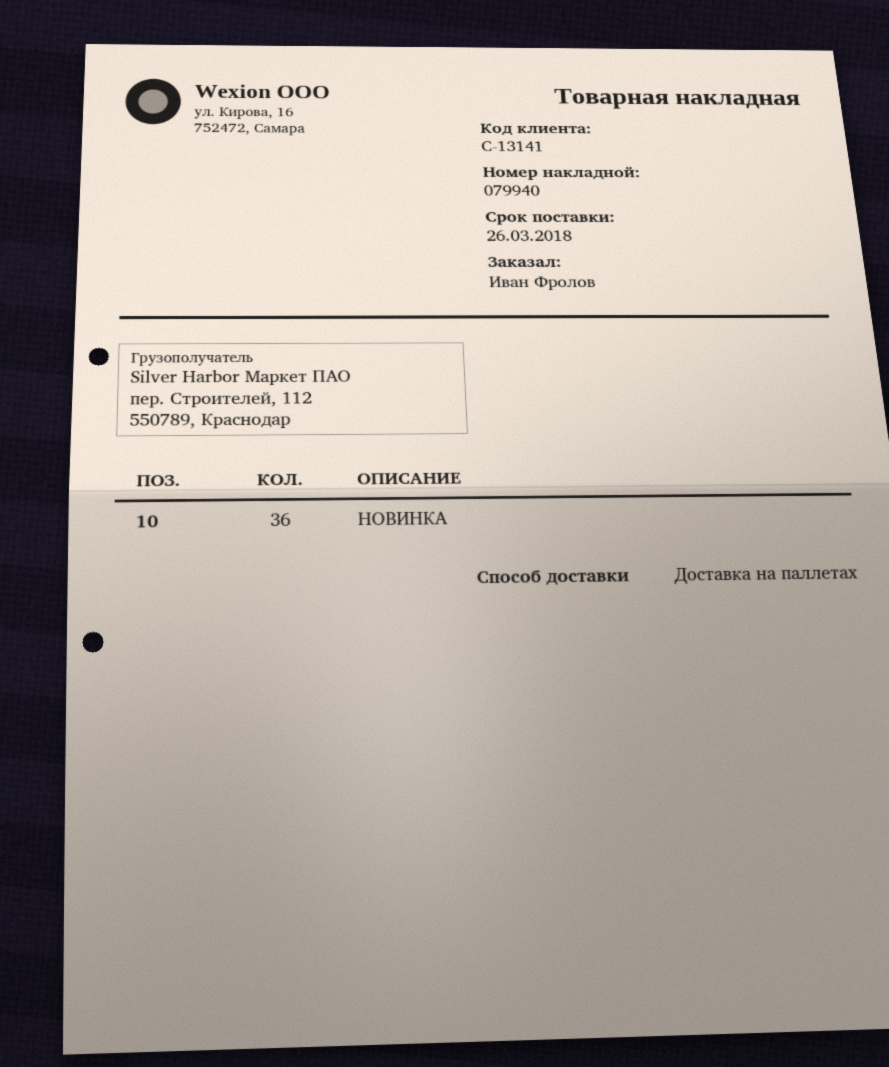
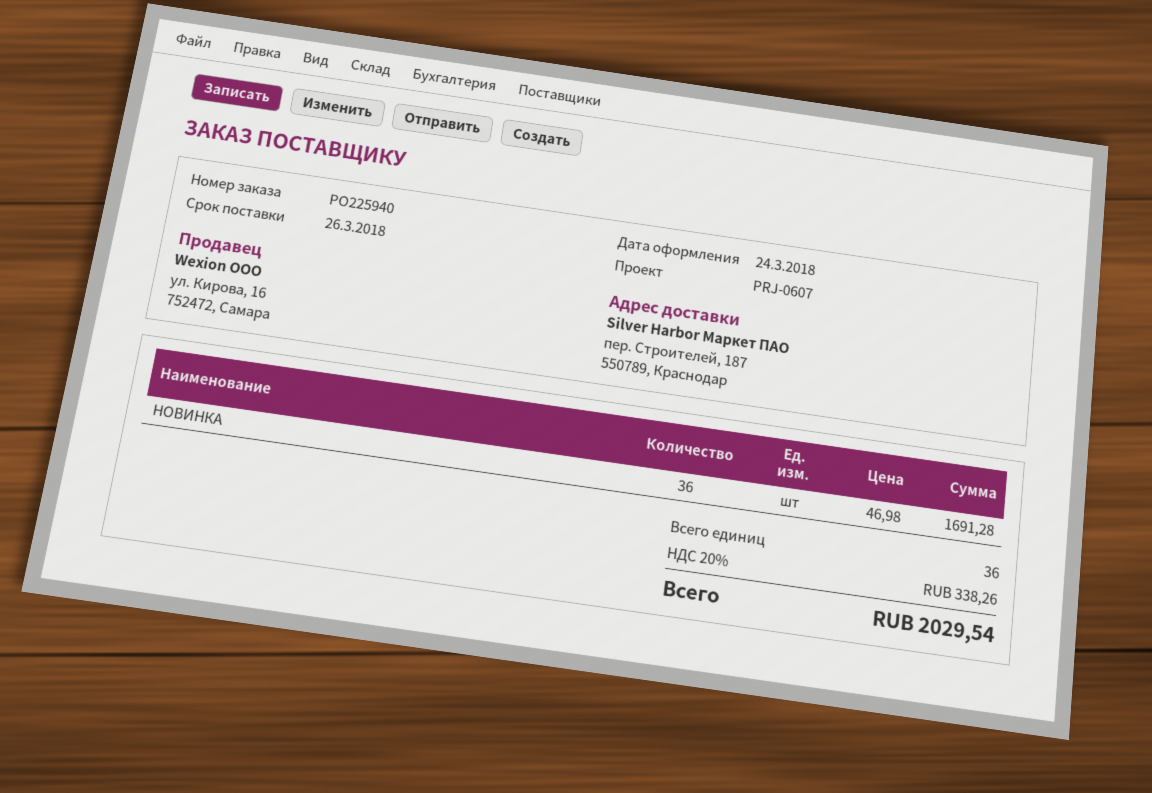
ship to: пер. Строителей, 112, 550789, Краснодар -> пер. Строителей, 187, 550789, Краснодар

